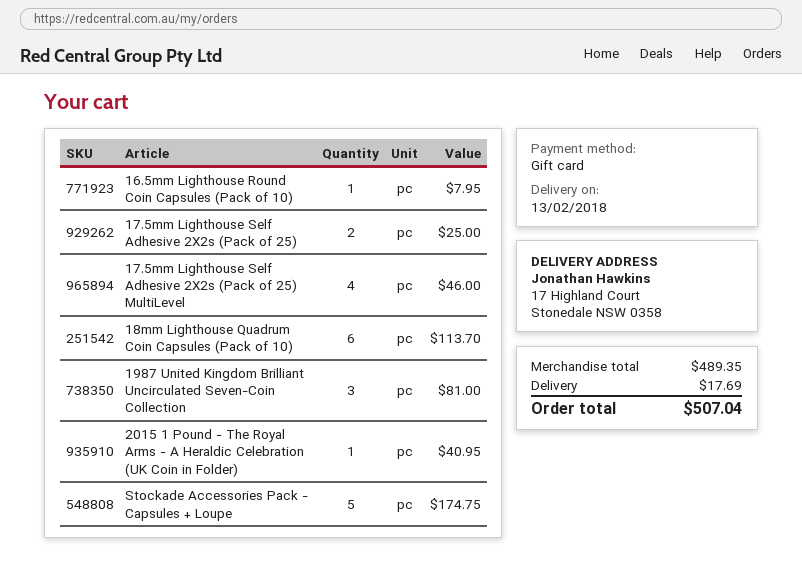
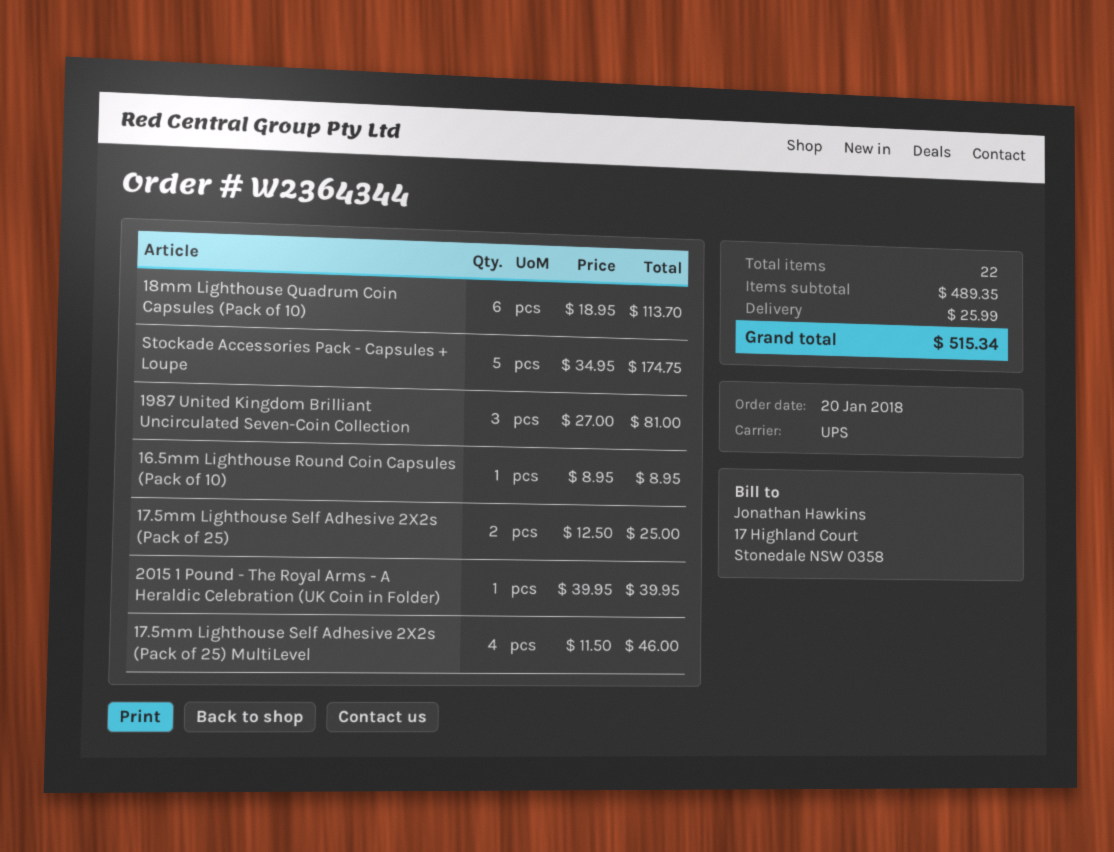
16.5mm Lighthouse Round Coin Capsules (Pack of 10): 1 for 7.95 -> 1 for 8.95
2015 1 Pound - The Royal Arms - A Heraldic Celebration (UK Coin in Folder): 1 for 40.95 -> 1 for 39.95
shipping: 17.69 -> 25.99
total: 507.04 -> 515.34

